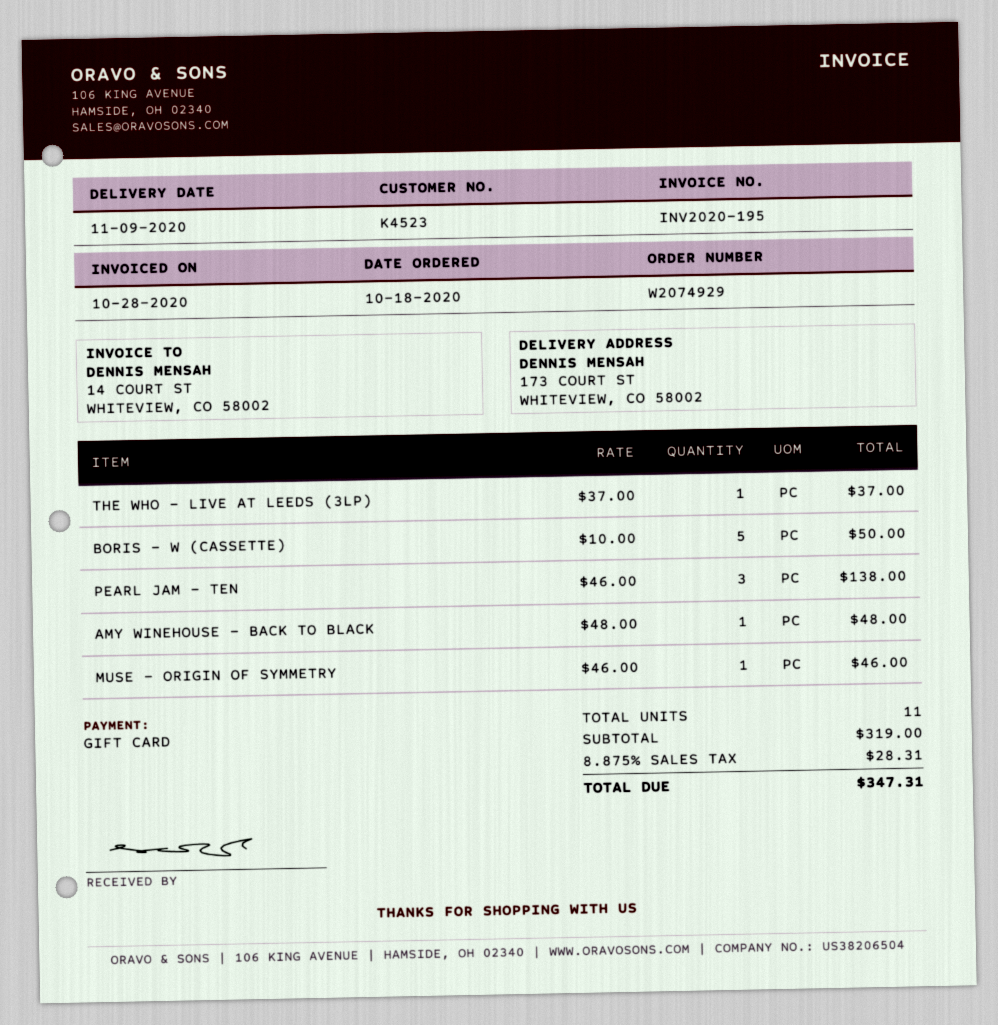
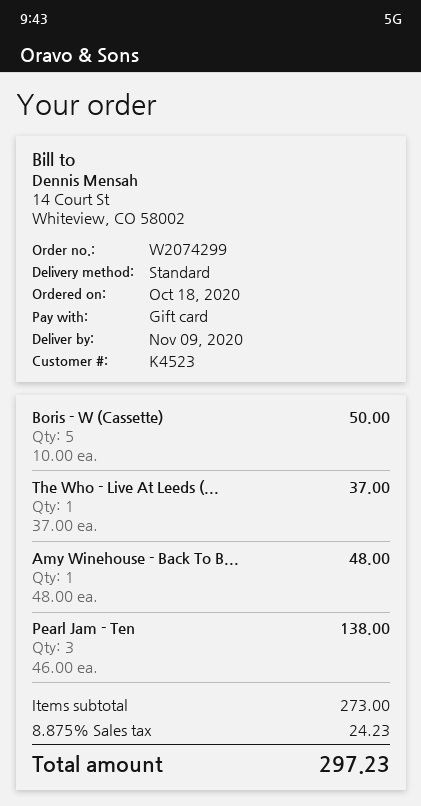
order number: W2074929 -> W2074299
MUSE - ORIGIN OF SYMMETRY: 1 x 46.00 = 46.00 -> none
subtotal: 319.00 -> 273.00
tax: 8.875% = 28.31 -> 8.875% = 24.23
total: 347.31 -> 297.23

